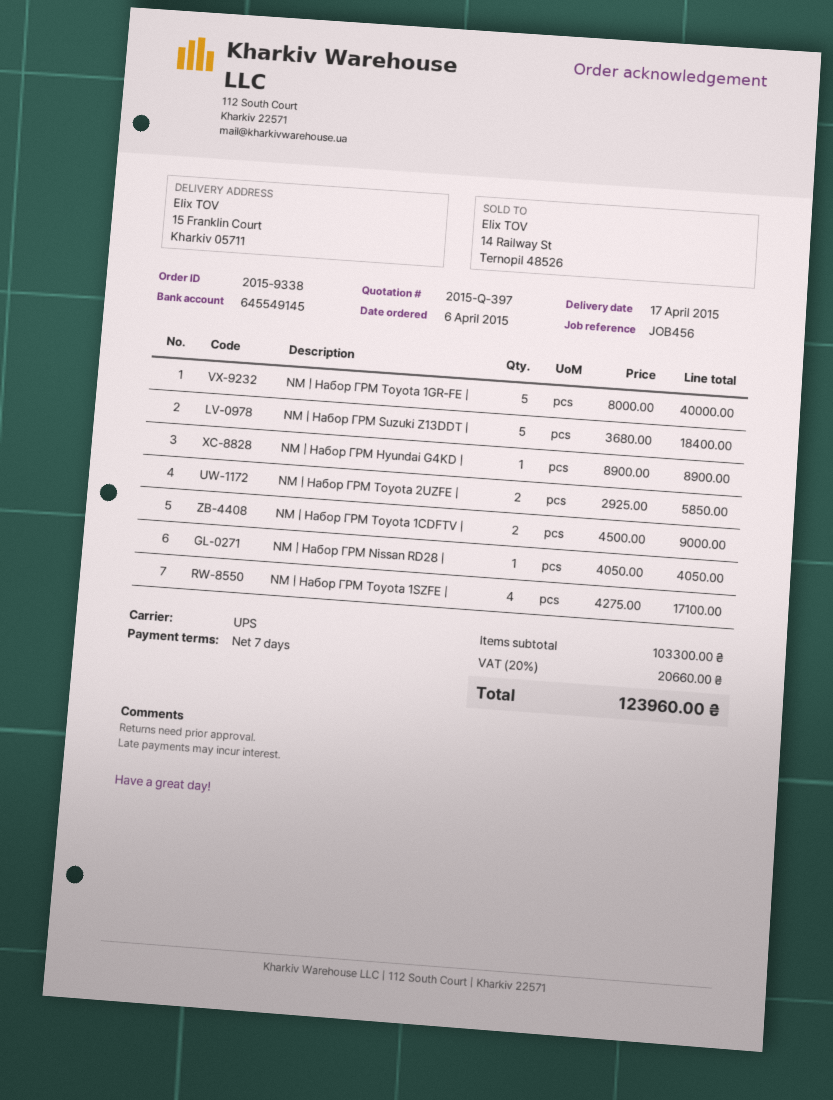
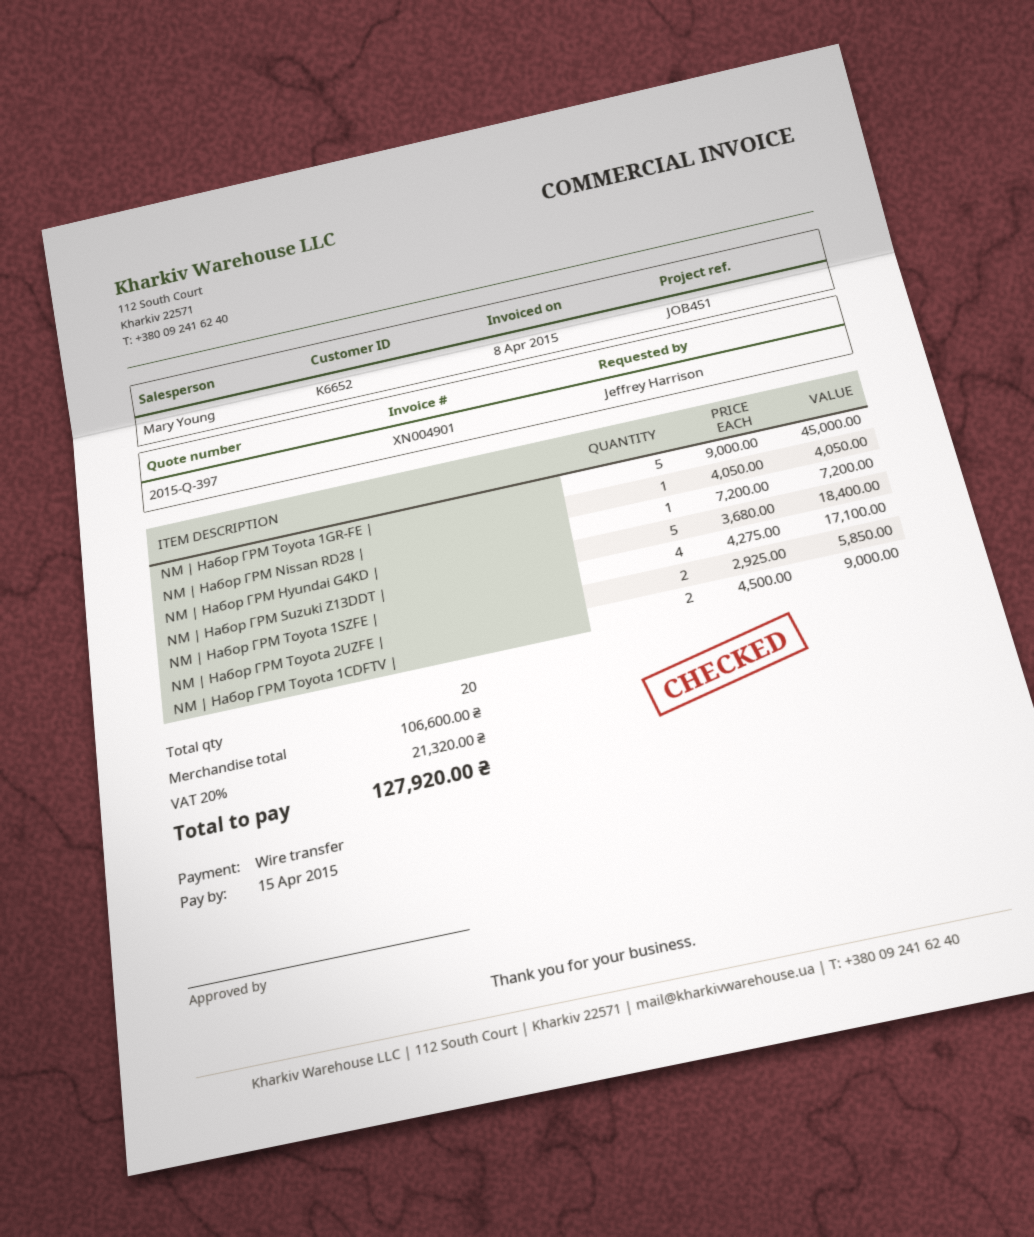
reference: JOB456 -> JOB451
NM | Набор ГРМ Toyota 1GR-FE |: 5 x 8000.00 = 40000.00 -> 5 x 9000.00 = 45000.00
NM | Набор ГРМ Hyundai G4KD |: 1 x 8900.00 = 8900.00 -> 1 x 7200.00 = 7200.00
subtotal: 103300.00 -> 106600.00
tax: 20% = 20660.00 -> 20% = 21320.00
total: 123960.00 -> 127920.00

